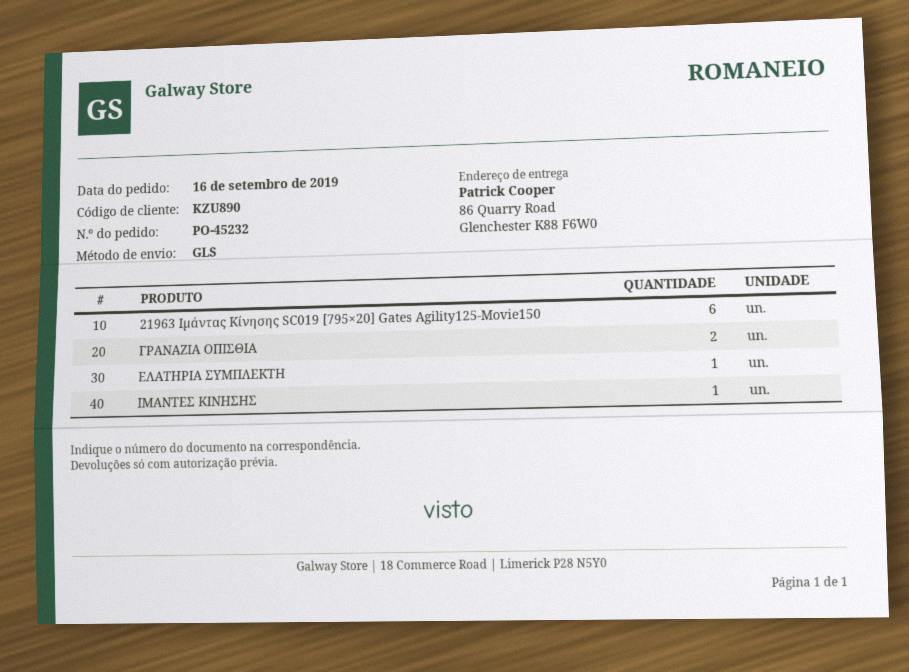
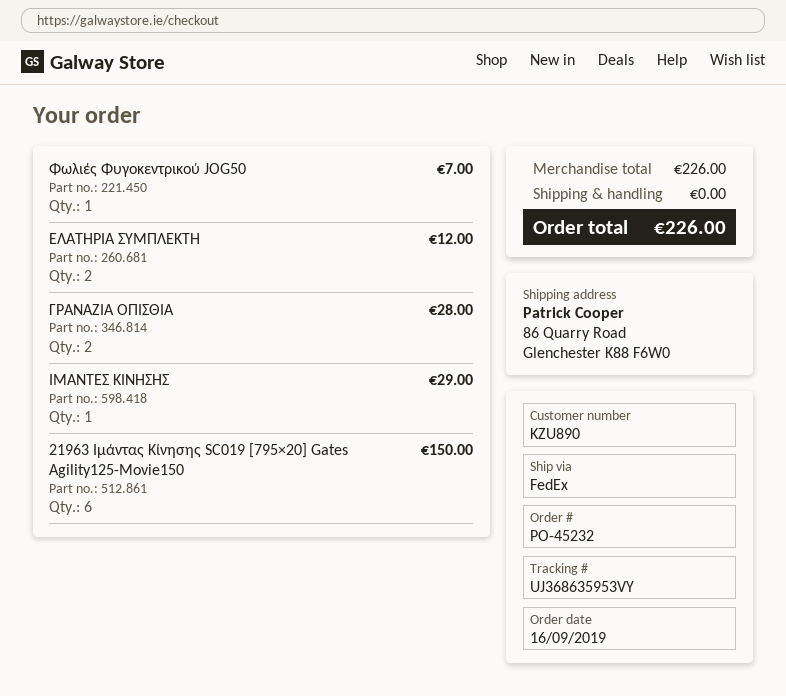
shipping method: GLS -> FedEx
ΕΛΑΤΗΡΙΑ ΣΥΜΠΛΕΚΤΗ: 1 -> 2
Φωλιές Φυγοκεντρικού JOG50: none -> 1

